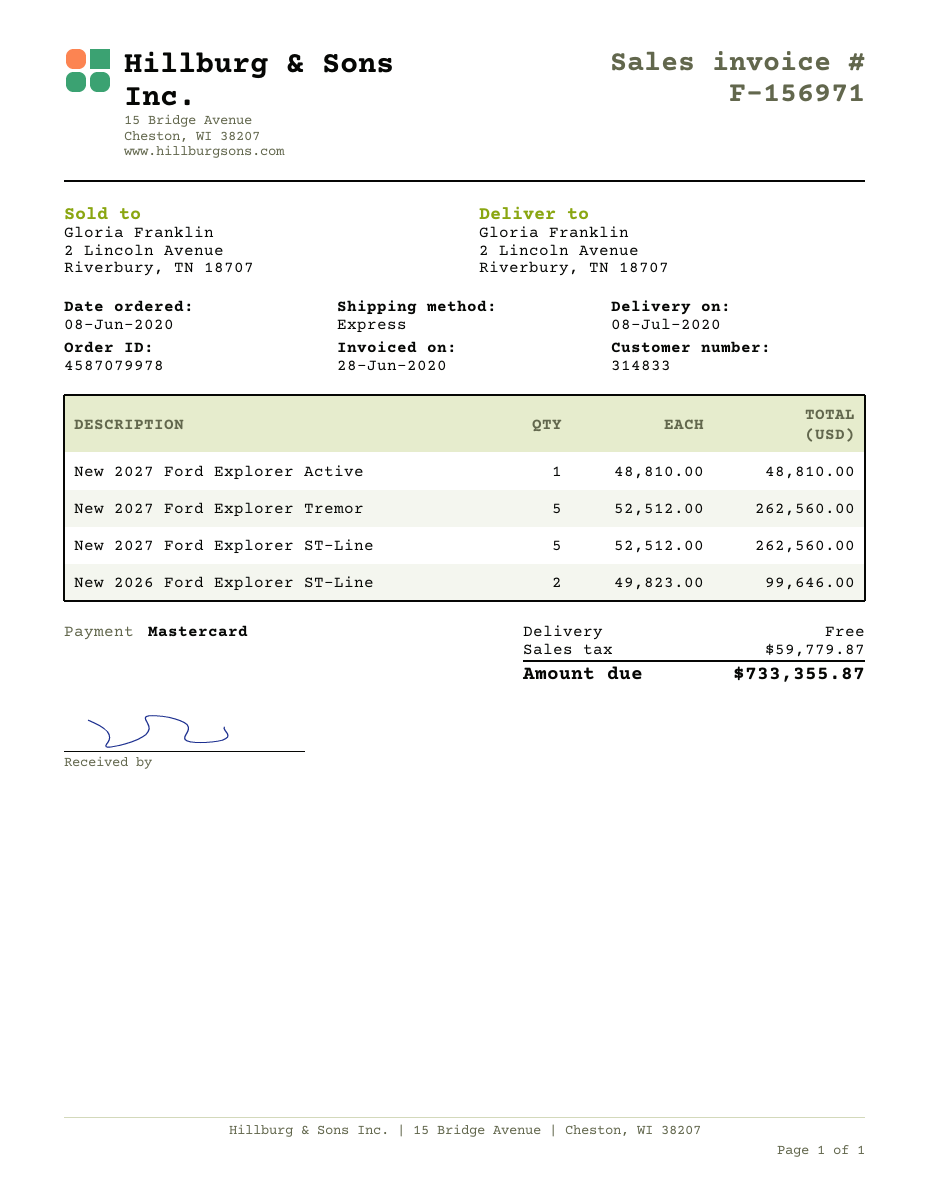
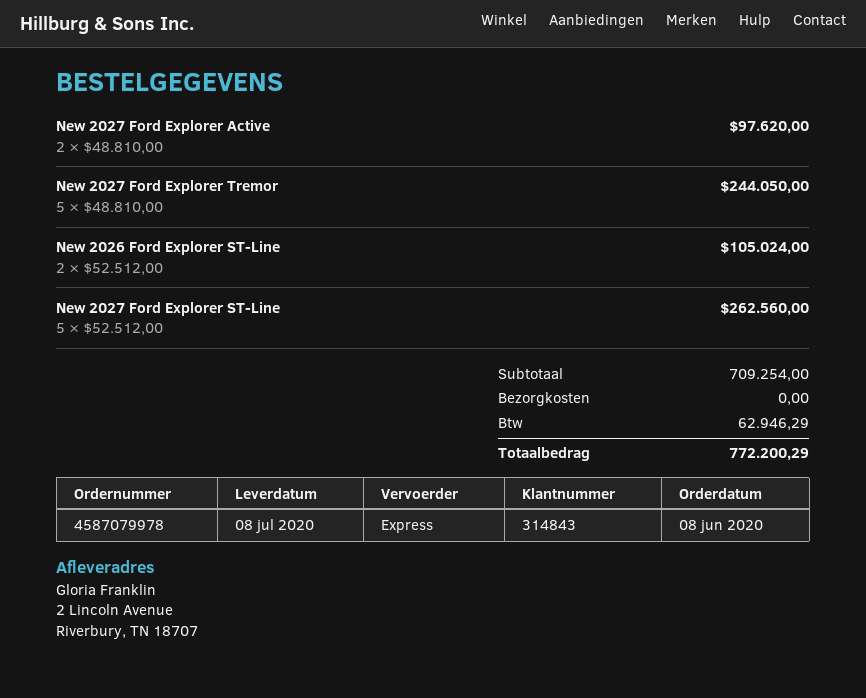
customer number: 314833 -> 314843
New 2027 Ford Explorer Active: 1 x 48810.00 = 48810.00 -> 2 x 48810.00 = 97620.00
New 2027 Ford Explorer Tremor: 5 x 52512.00 = 262560.00 -> 5 x 48810.00 = 244050.00
New 2026 Ford Explorer ST-Line: 2 x 49823.00 = 99646.00 -> 2 x 52512.00 = 105024.00
tax: 59779.87 -> 62946.29
total: 733355.87 -> 772200.29

